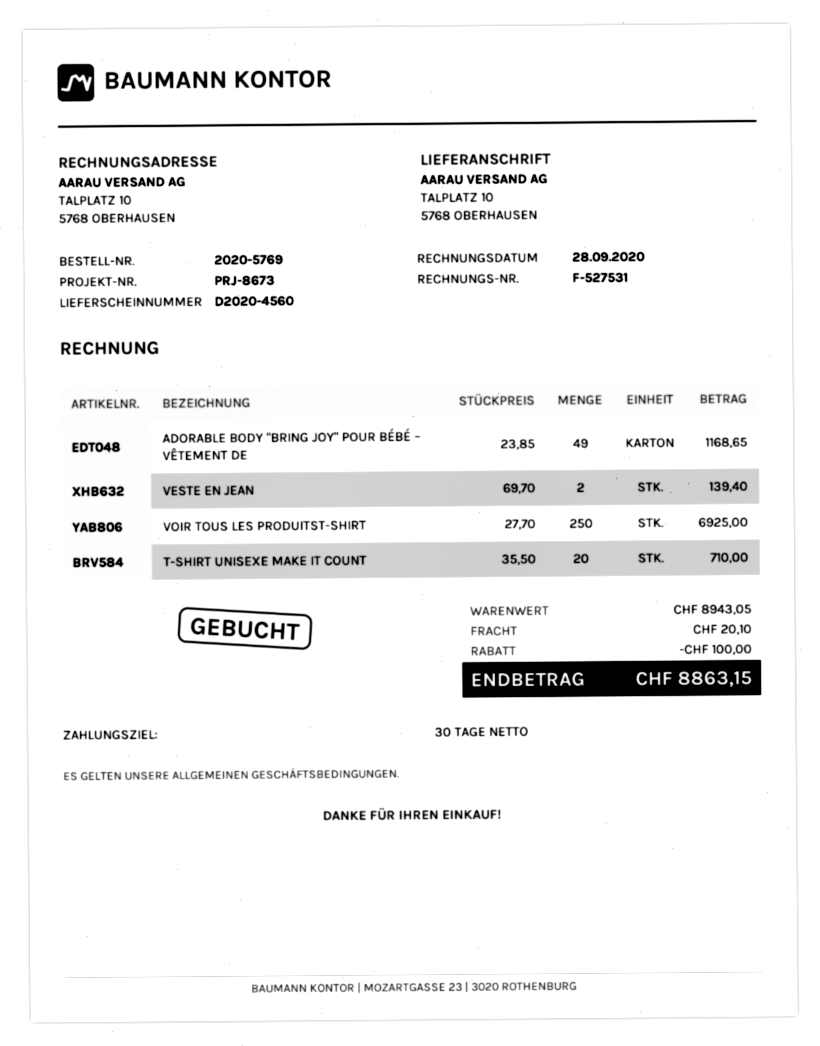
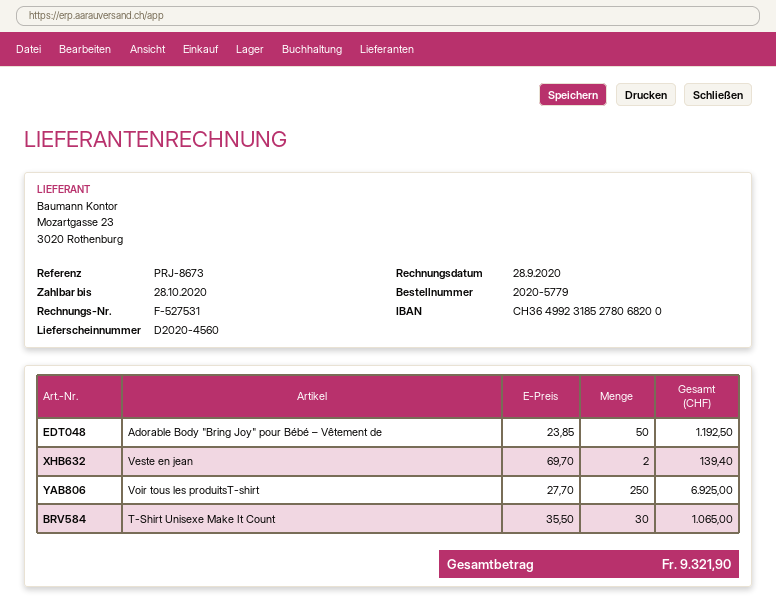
order number: 2020-5769 -> 2020-5779
ADORABLE BODY "BRING JOY" POUR BÉBÉ – VÊTEMENT DE: 49 x 23.85 = 1168.65 -> 50 x 23.85 = 1192.50
T-SHIRT UNISEXE MAKE IT COUNT: 20 x 35.50 = 710.00 -> 30 x 35.50 = 1065.00
discount: 100.00 -> none
shipping: 20.10 -> none
total: 8863.15 -> 9321.90

